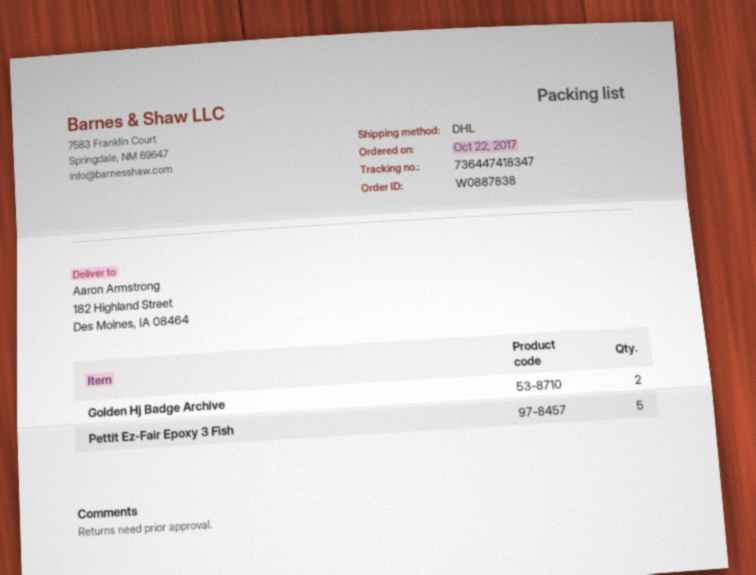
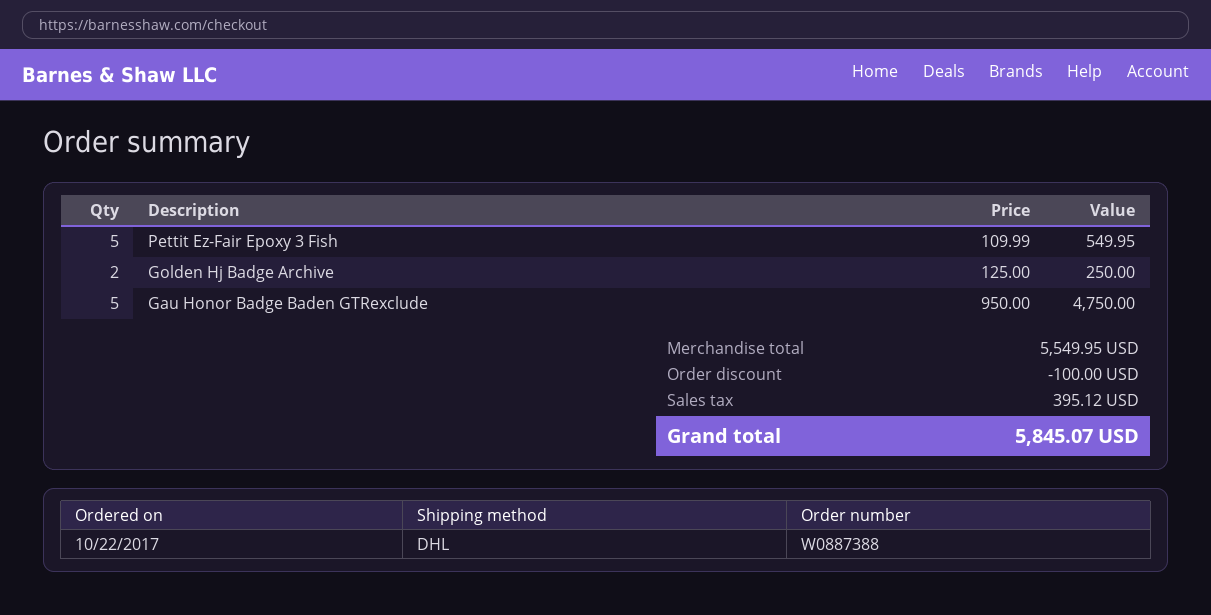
order number: W0887838 -> W0887388
Gau Honor Badge Baden GTRexclude: none -> 5

